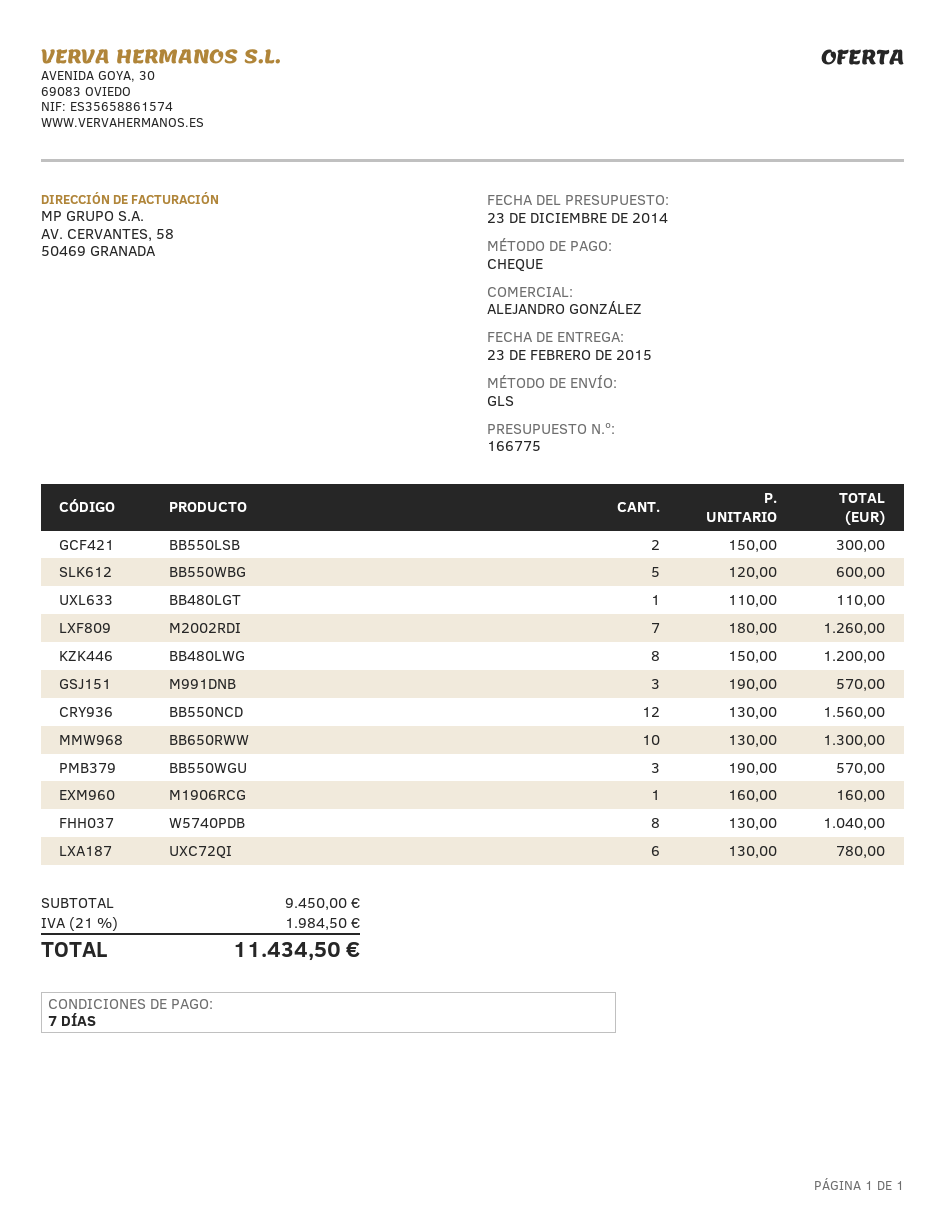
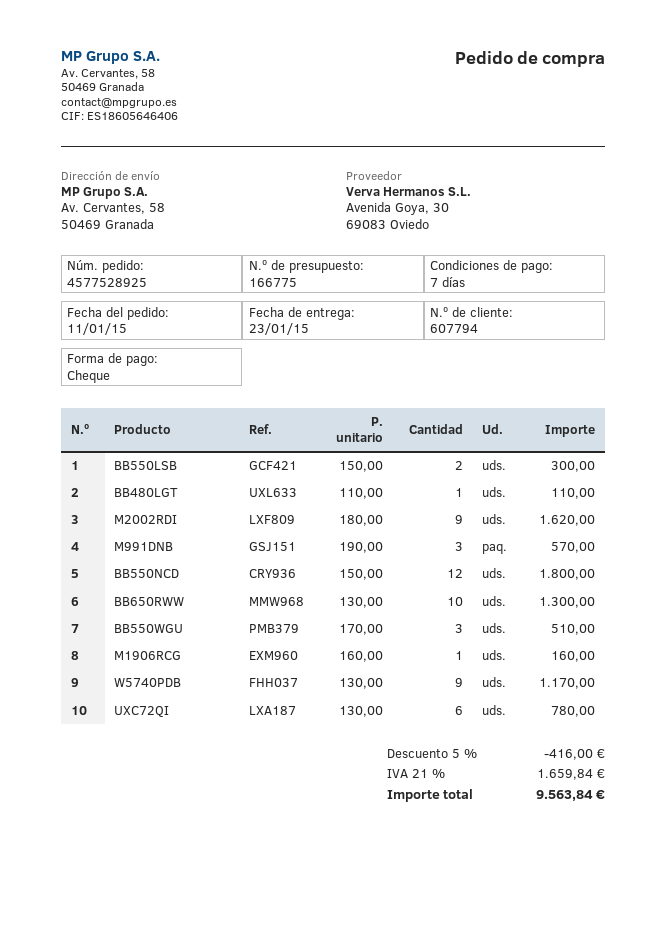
delivery date: 2015-02-23 -> 2015-01-23
BB550WBG: 5 x 120.00 = 600.00 -> none
M2002RDI: 7 x 180.00 = 1260.00 -> 9 x 180.00 = 1620.00
BB480LWG: 8 x 150.00 = 1200.00 -> none
BB550NCD: 12 x 130.00 = 1560.00 -> 12 x 150.00 = 1800.00
BB550WGU: 3 x 190.00 = 570.00 -> 3 x 170.00 = 510.00
W5740PDB: 8 x 130.00 = 1040.00 -> 9 x 130.00 = 1170.00
discount: none -> 5% = 416.00
tax: 21% = 1984.50 -> 21% = 1659.84
total: 11434.50 -> 9563.84

